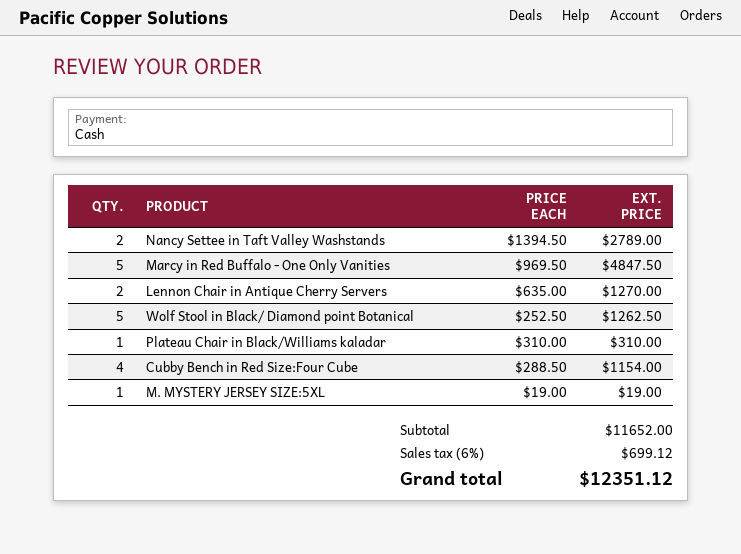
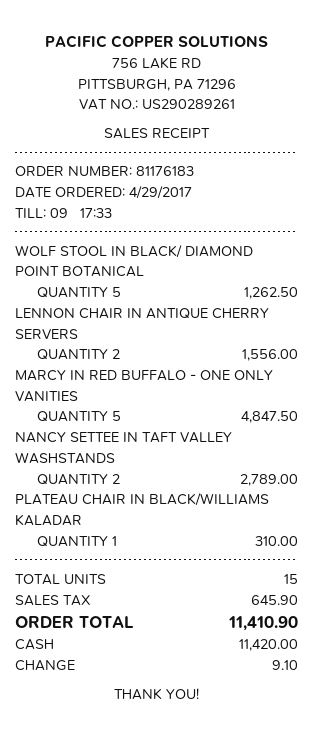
Lennon Chair in Antique Cherry Servers: 2 for 1270.00 -> 2 for 1556.00
Cubby Bench in Red Size:Four Cube: 4 for 1154.00 -> none
M. MYSTERY JERSEY SIZE:5XL: 1 for 19.00 -> none
tax: 699.12 -> 645.90
total: 12351.12 -> 11410.90

